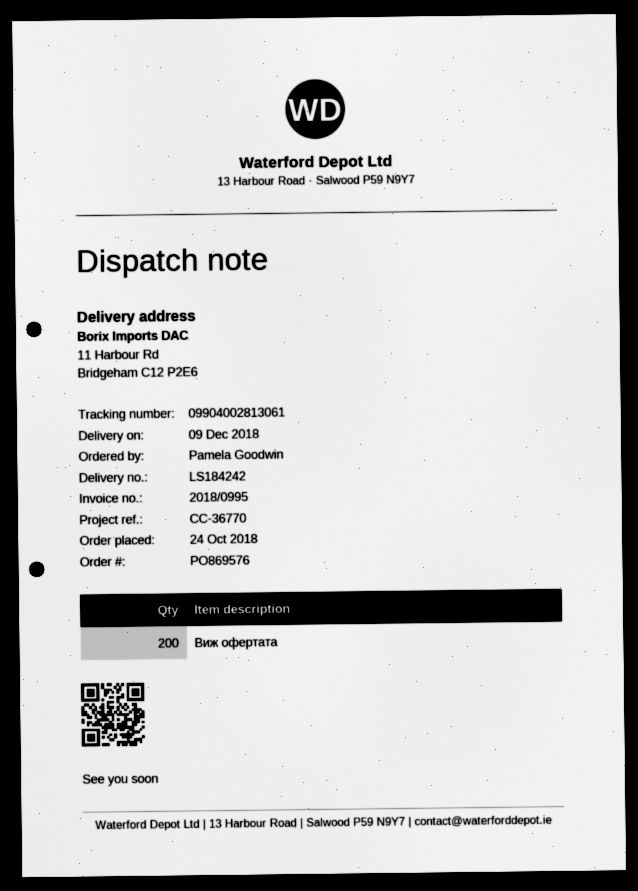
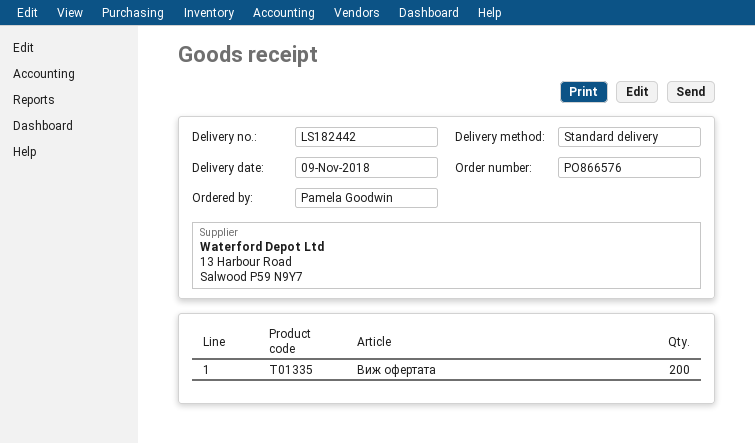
order number: PO869576 -> PO866576
delivery note number: LS184242 -> LS182442
delivery date: 2018-12-09 -> 2018-11-09

